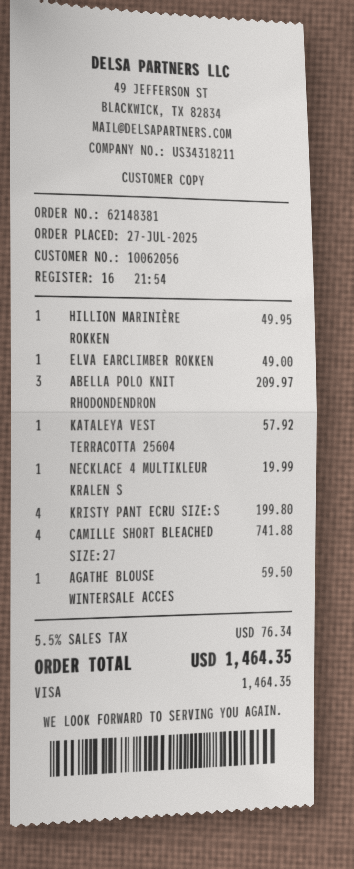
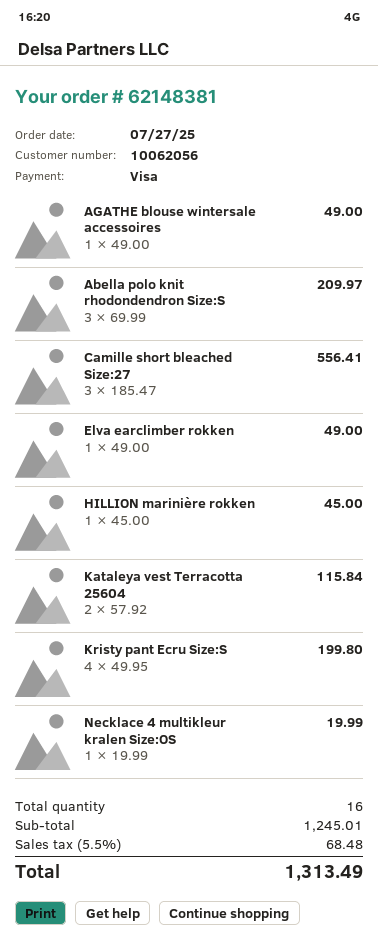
HILLION MARINIÈRE ROKKEN: 1 for 49.95 -> 1 for 45.00
KATALEYA VEST TERRACOTTA 25604: 1 for 57.92 -> 2 for 115.84
CAMILLE SHORT BLEACHED SIZE:27: 4 for 741.88 -> 3 for 556.41
AGATHE BLOUSE WINTERSALE ACCES: 1 for 59.50 -> 1 for 49.00
tax: 5.5% = 76.34 -> 5.5% = 68.48
total: 1464.35 -> 1313.49

